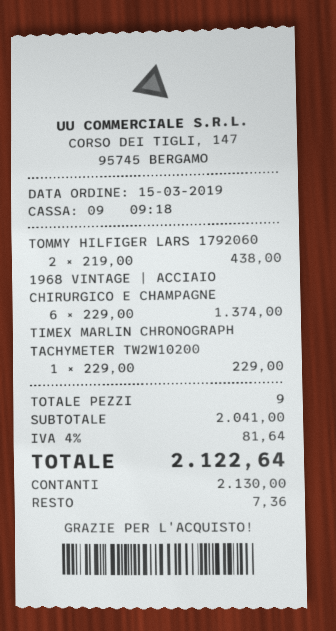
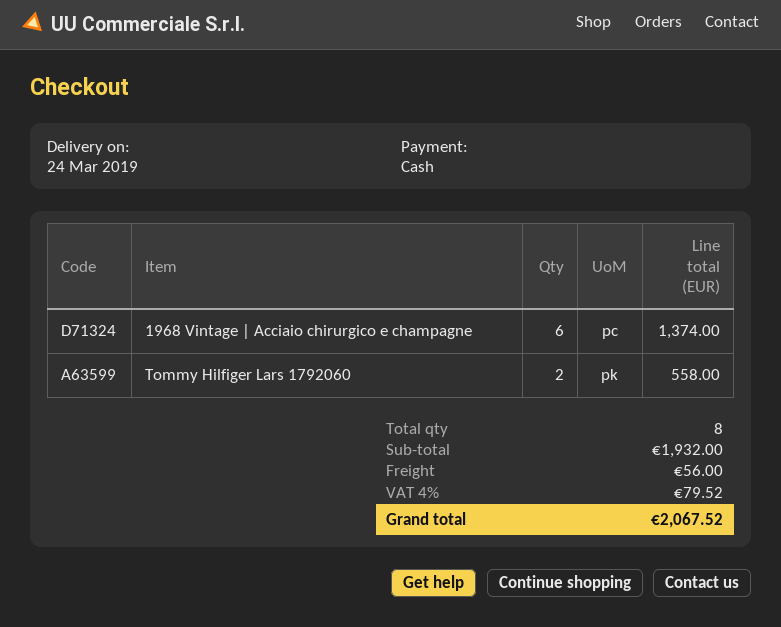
TOMMY HILFIGER LARS 1792060: 2 for 438.00 -> 2 for 558.00
TIMEX MARLIN CHRONOGRAPH TACHYMETER TW2W10200: 1 for 229.00 -> none
total quantity: 9 -> 8
subtotal: 2041.00 -> 1932.00
shipping: none -> 56.00
tax: 4% = 81.64 -> 4% = 79.52
total: 2122.64 -> 2067.52

